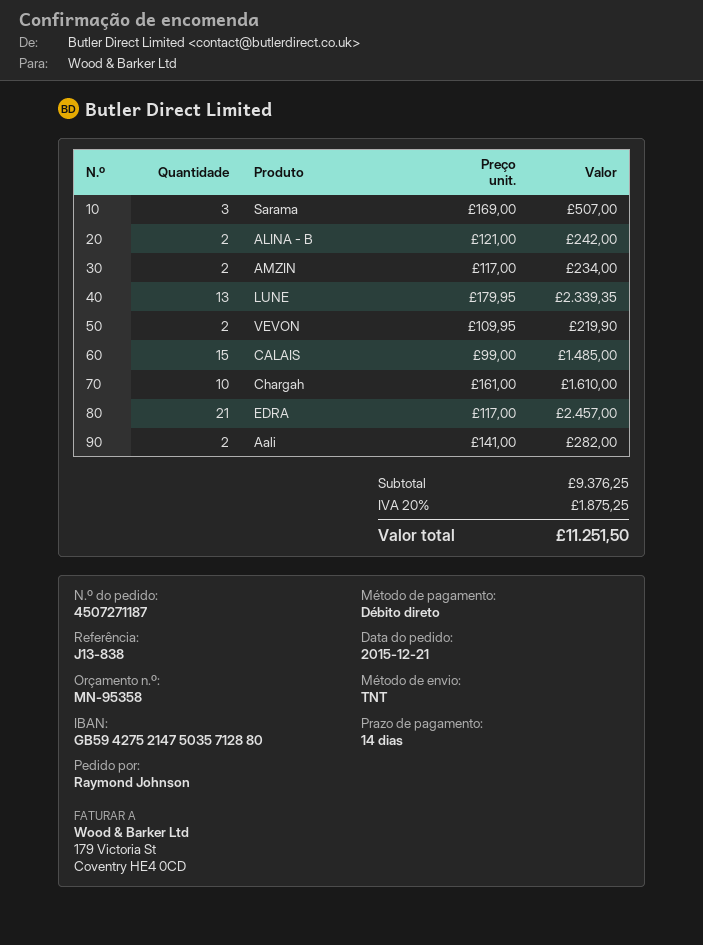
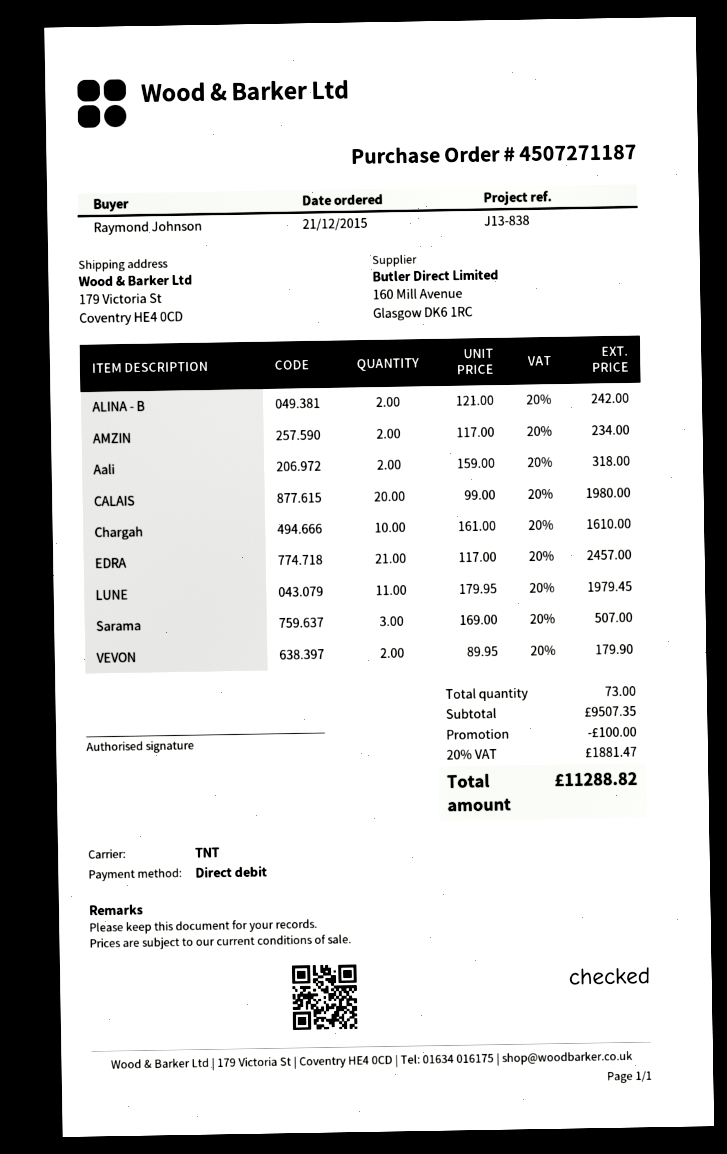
LUNE: 13 x 179.95 = 2339.35 -> 11 x 179.95 = 1979.45
VEVON: 2 x 109.95 = 219.90 -> 2 x 89.95 = 179.90
CALAIS: 15 x 99.00 = 1485.00 -> 20 x 99.00 = 1980.00
Aali: 2 x 141.00 = 282.00 -> 2 x 159.00 = 318.00
subtotal: 9376.25 -> 9507.35
discount: none -> 100.00
tax: 20% = 1875.25 -> 20% = 1881.47
total: 11251.50 -> 11288.82

